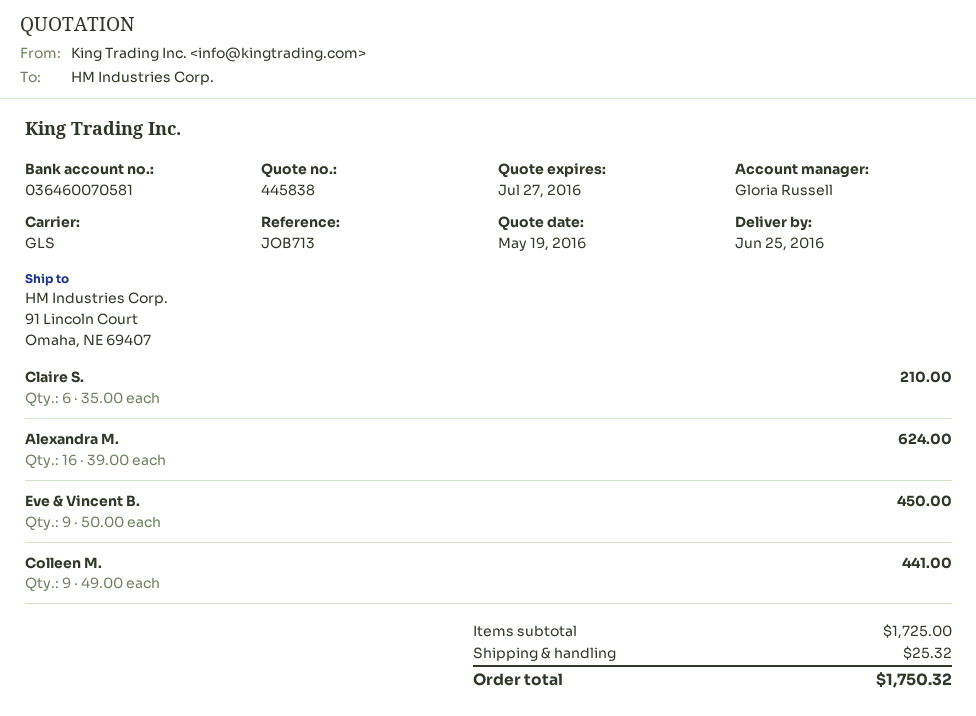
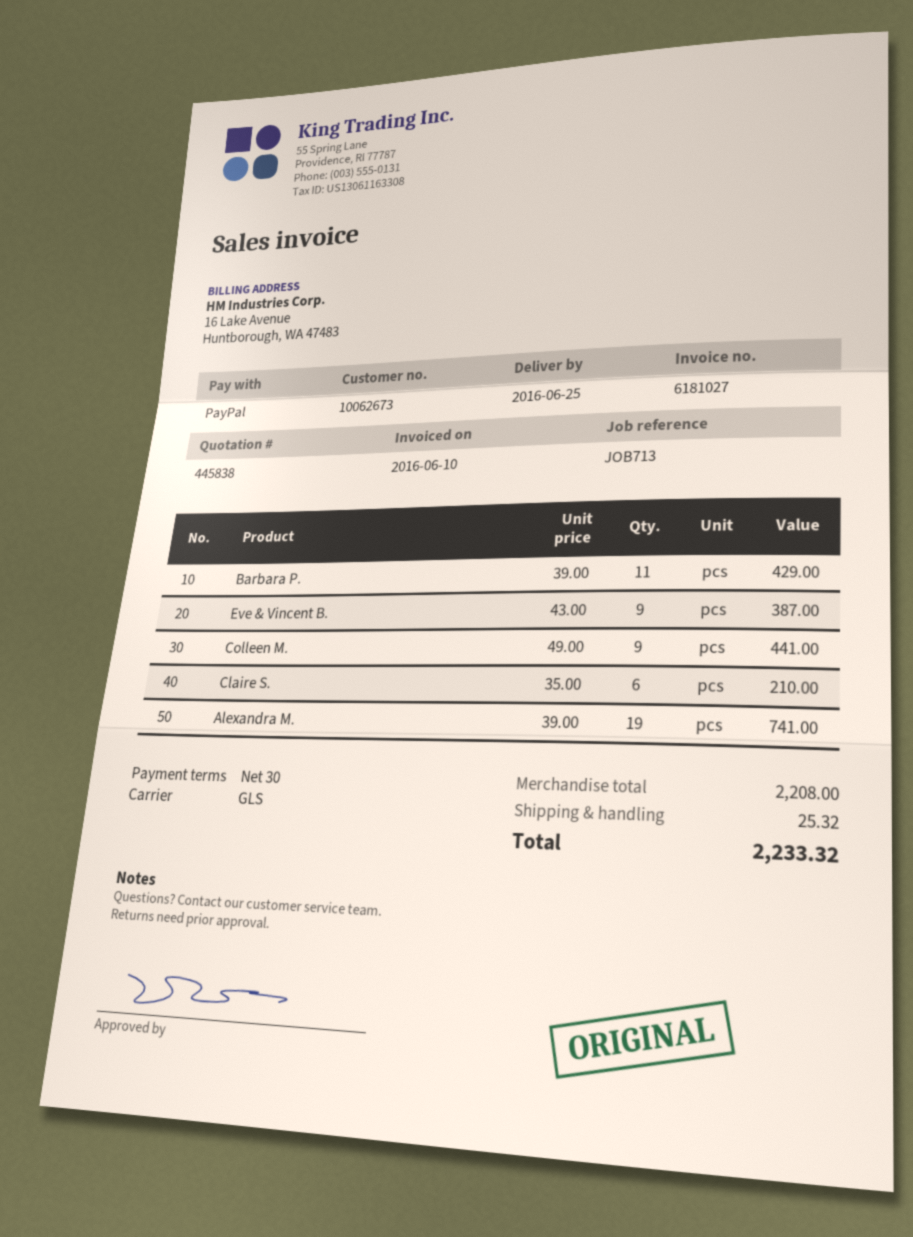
Alexandra M.: 16 x 39.00 = 624.00 -> 19 x 39.00 = 741.00
Eve & Vincent B.: 9 x 50.00 = 450.00 -> 9 x 43.00 = 387.00
Barbara P.: none -> 11 x 39.00 = 429.00
subtotal: 1725.00 -> 2208.00
total: 1750.32 -> 2233.32

